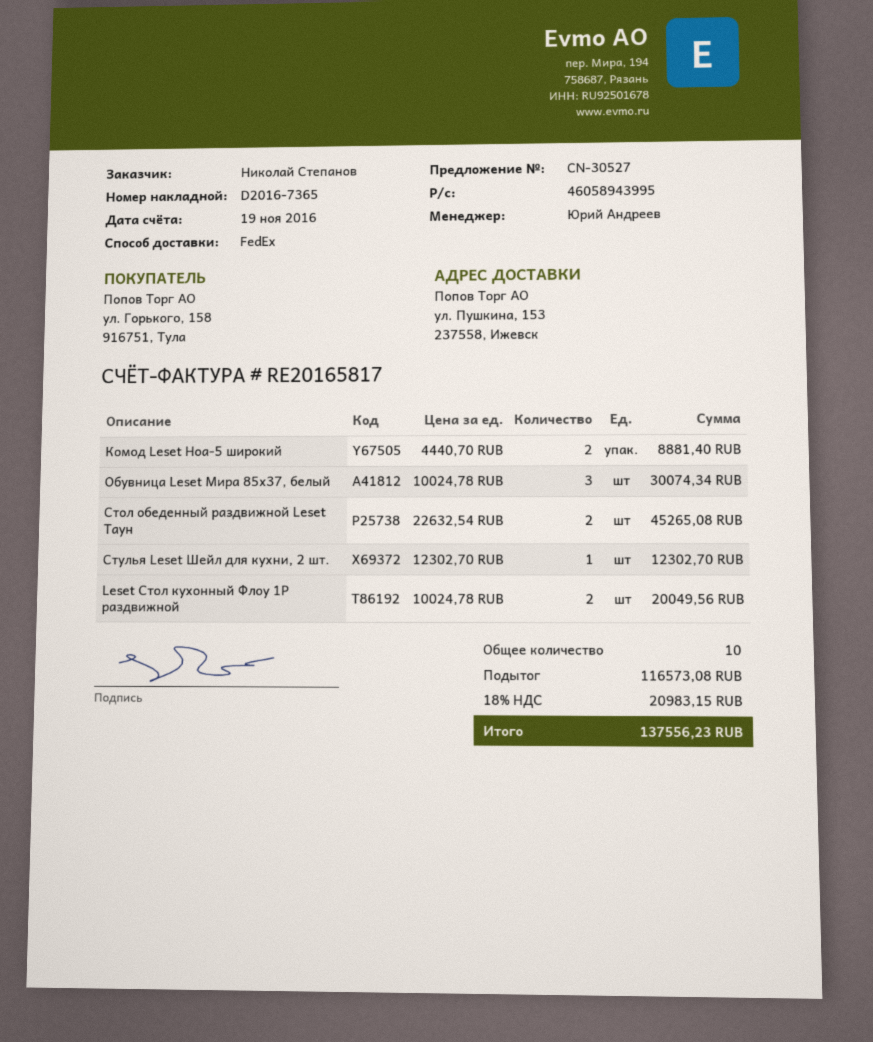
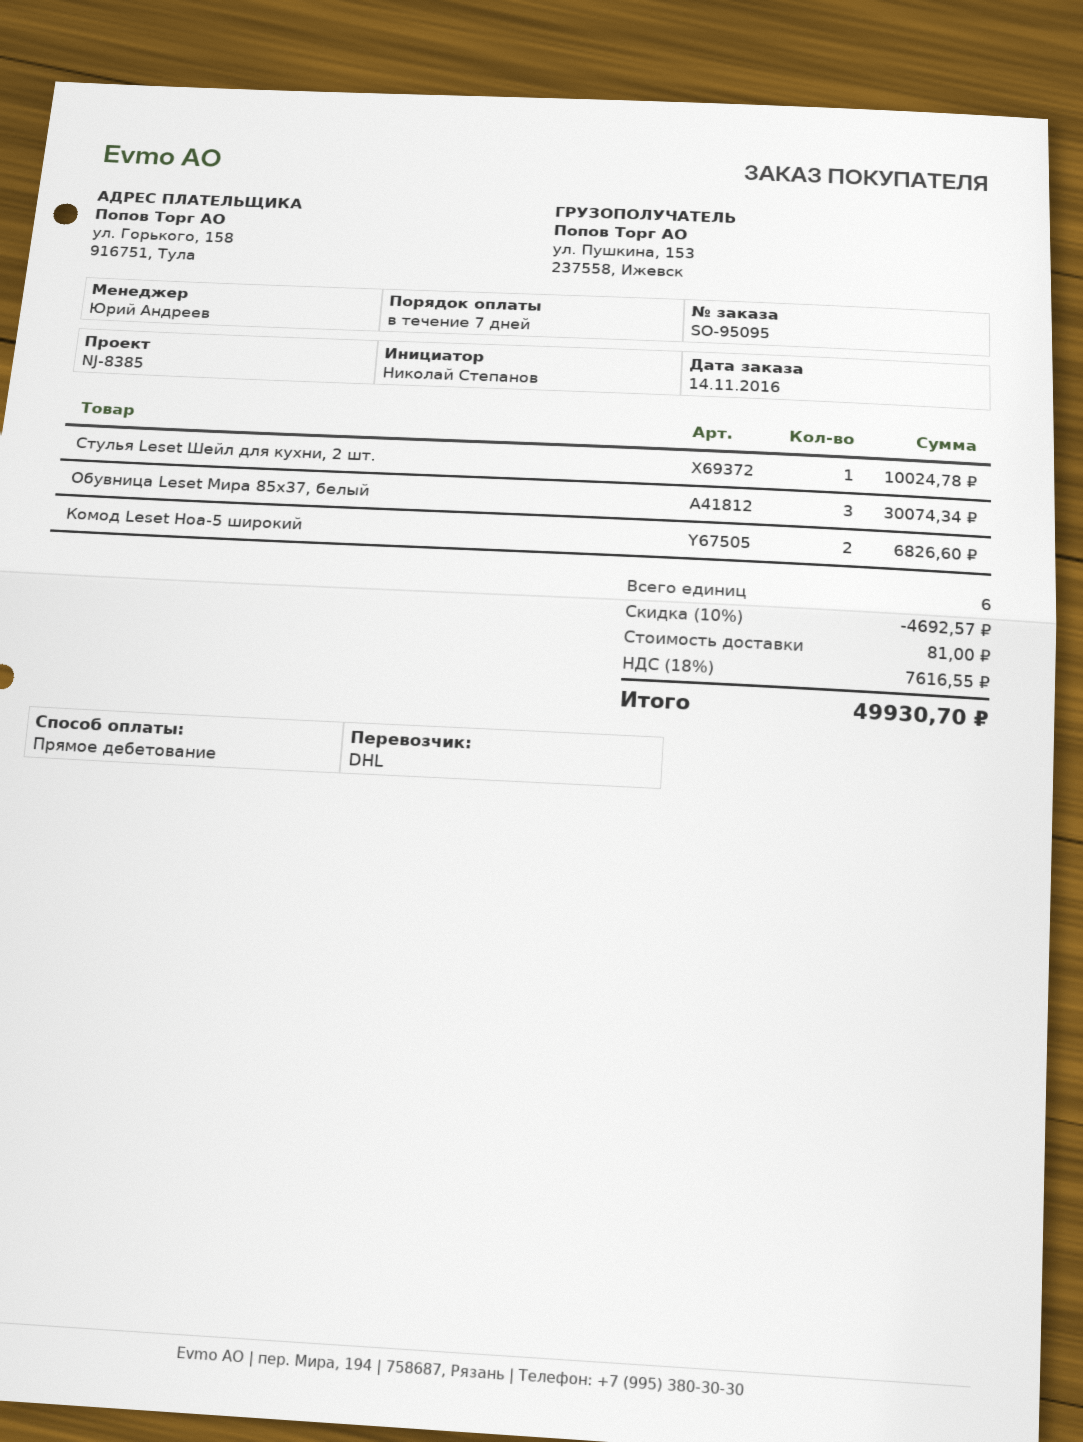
shipping method: FedEx -> DHL
Комод Leset Ноа-5 широкий: 2 for 8881.40 -> 2 for 6826.60
Стол обеденный раздвижной Leset Таун: 2 for 45265.08 -> none
Стулья Leset Шейл для кухни, 2 шт.: 1 for 12302.70 -> 1 for 10024.78
Leset Стол кухонный Флоу 1Р раздвижной: 2 for 20049.56 -> none
total quantity: 10 -> 6
discount: none -> 10% = 4692.57
shipping: none -> 81.00
tax: 18% = 20983.15 -> 18% = 7616.55
total: 137556.23 -> 49930.70

